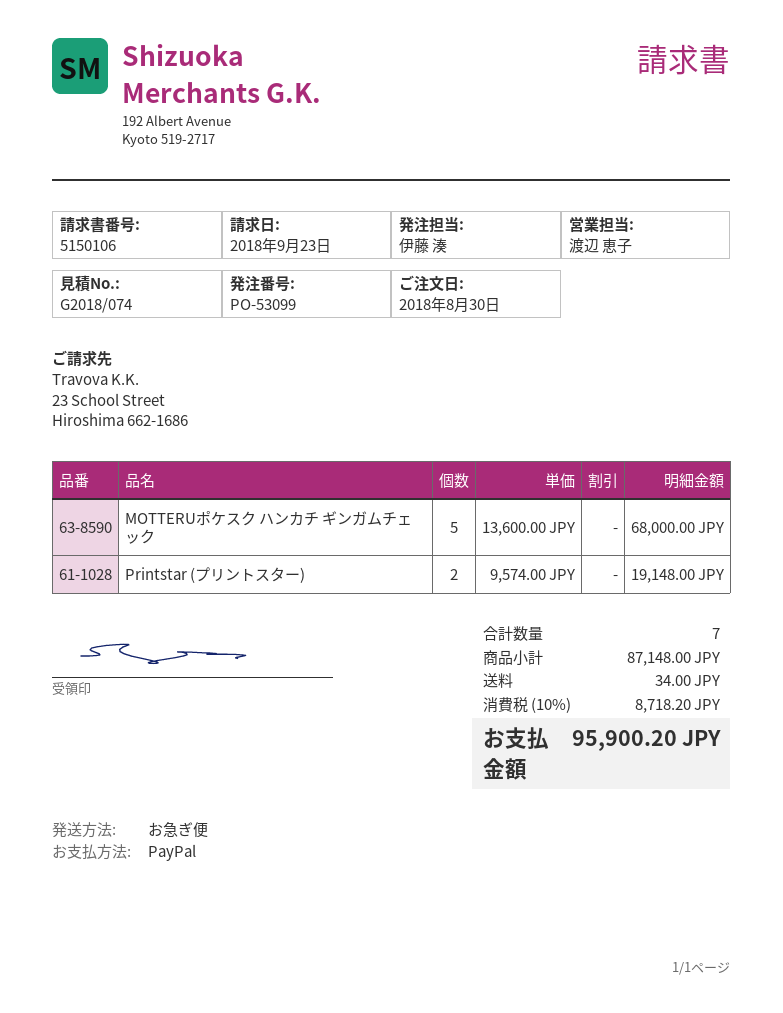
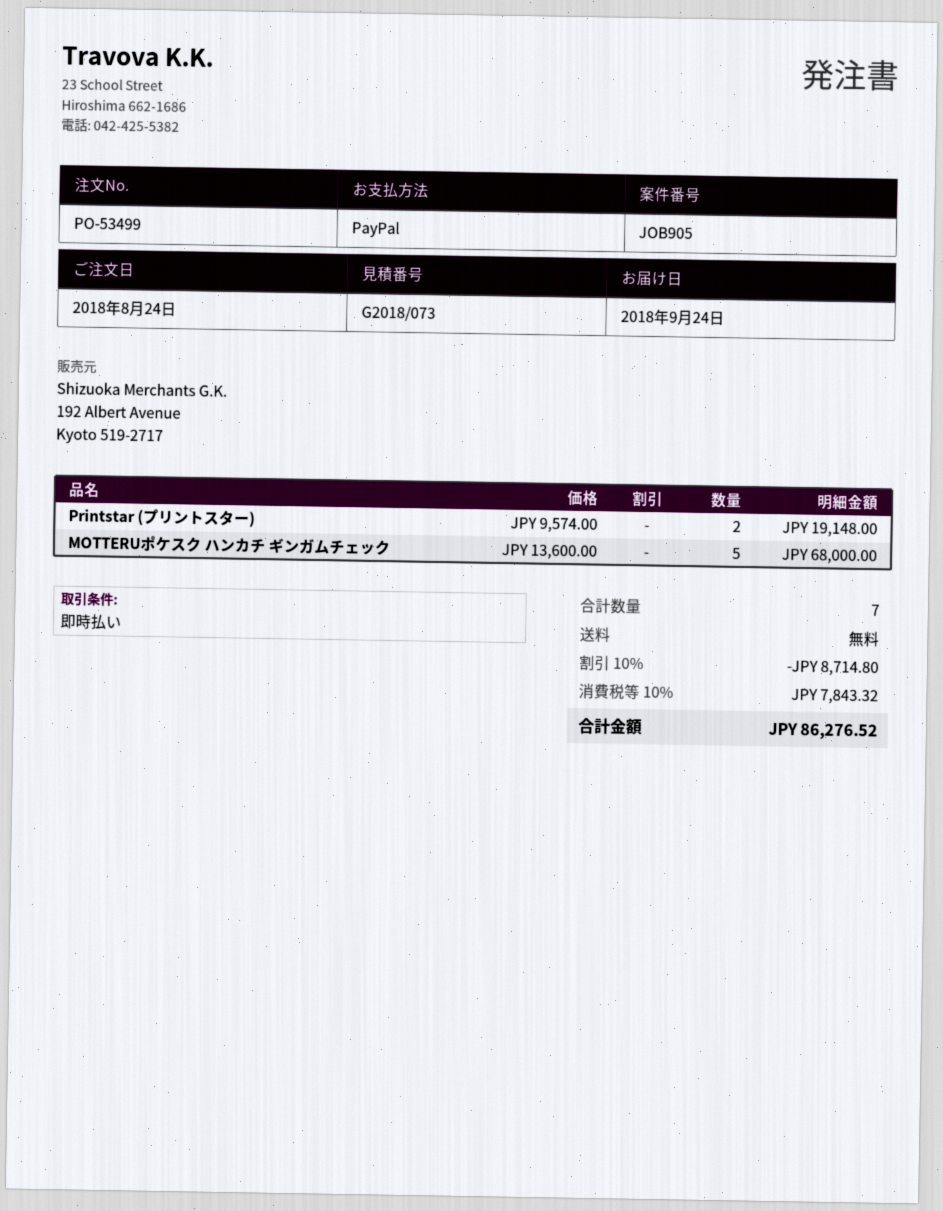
quote number: G2018/074 -> G2018/073
order number: PO-53099 -> PO-53499
order date: 2018-08-30 -> 2018-08-24
discount: none -> 10% = 8714.80
shipping: 34.00 -> 0.00
tax: 10% = 8718.20 -> 10% = 7843.32
total: 95900.20 -> 86276.52

